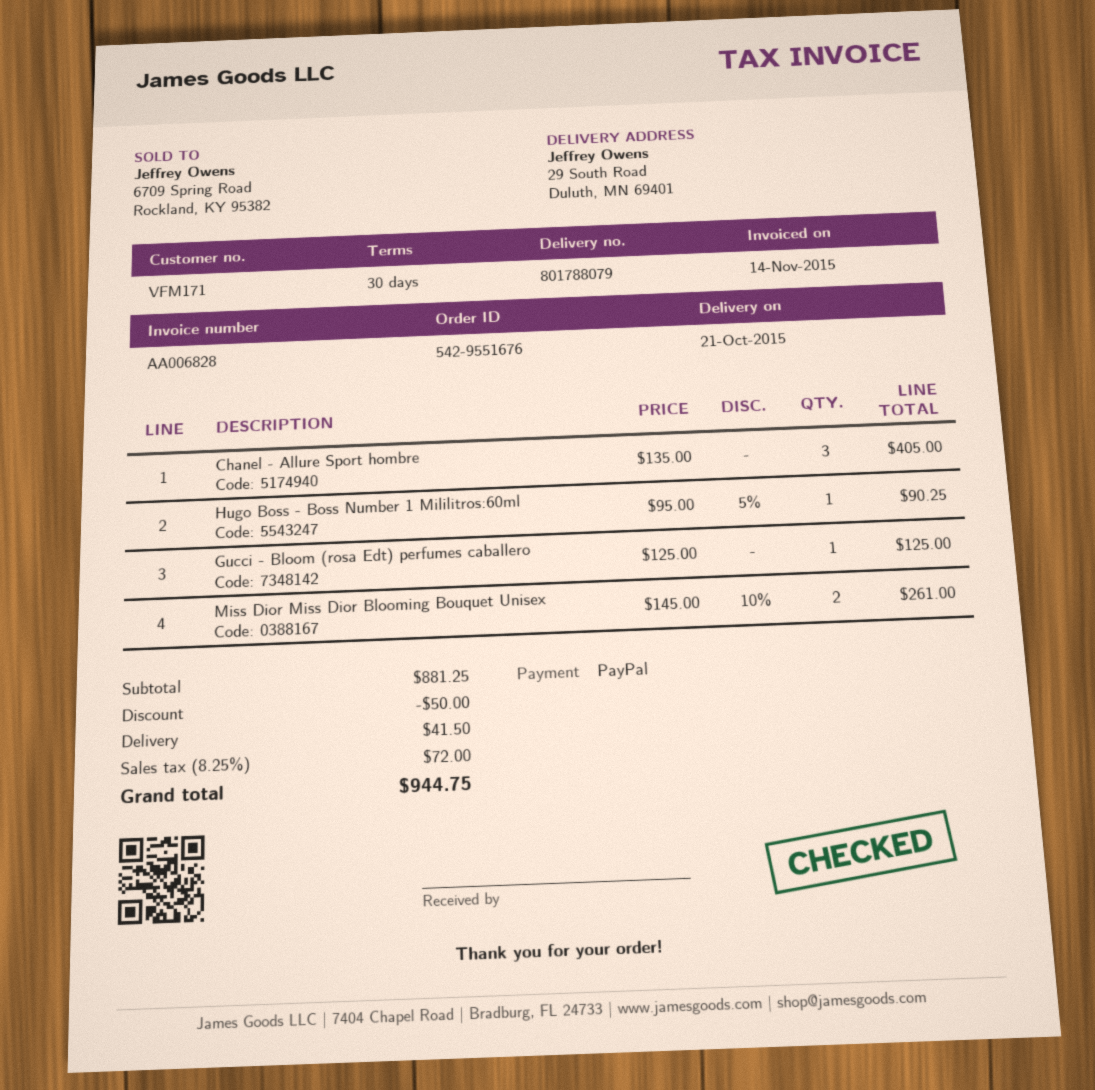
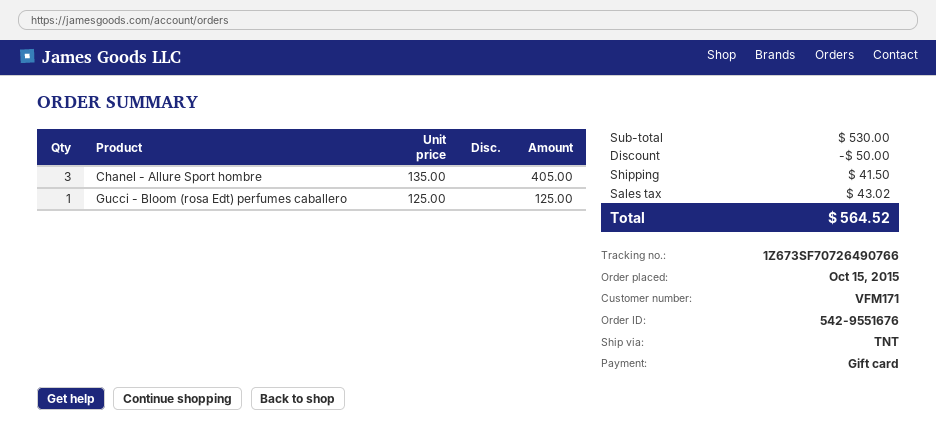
payment method: PayPal -> gift card
Hugo Boss - Boss Number 1 Mililitros:60ml: 1 x 95.00 - 5% = 90.25 -> none
Miss Dior Miss Dior Blooming Bouquet Unisex: 2 x 145.00 - 10% = 261.00 -> none
subtotal: 881.25 -> 530.00
tax: 72.00 -> 43.02
total: 944.75 -> 564.52

